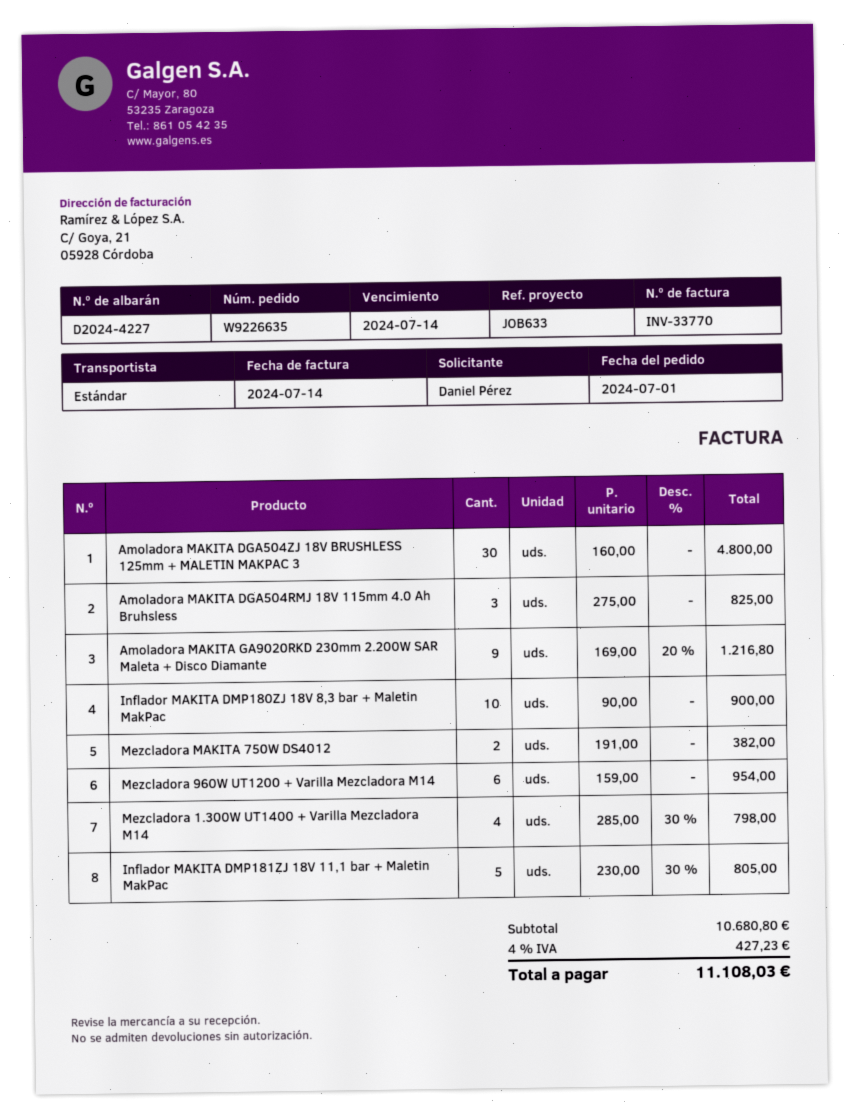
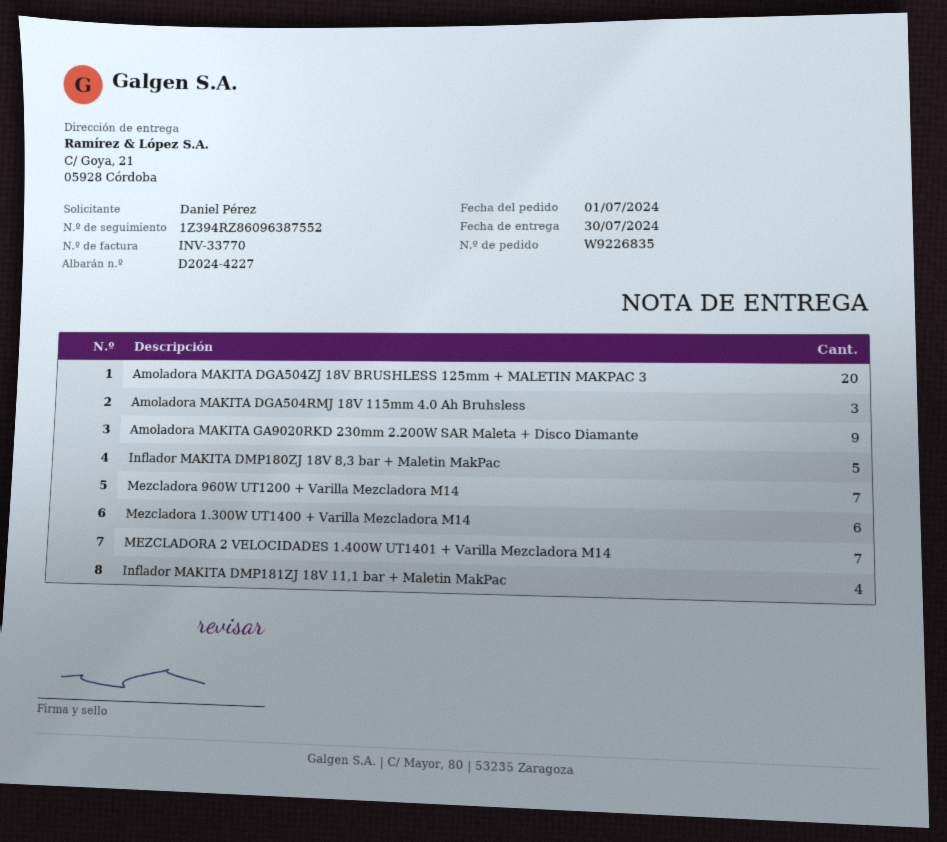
order number: W9226635 -> W9226835
Amoladora MAKITA DGA504ZJ 18V BRUSHLESS 125mm + MALETIN MAKPAC 3: 30 -> 20
Inflador MAKITA DMP180ZJ 18V 8,3 bar + Maletin MakPac: 10 -> 5
Mezcladora MAKITA 750W DS4012: 2 -> none
Mezcladora 960W UT1200 + Varilla Mezcladora M14: 6 -> 7
Mezcladora 1.300W UT1400 + Varilla Mezcladora M14: 4 -> 6
Inflador MAKITA DMP181ZJ 18V 11,1 bar + Maletin MakPac: 5 -> 4
MEZCLADORA 2 VELOCIDADES 1.400W UT1401 + Varilla Mezcladora M14: none -> 7

